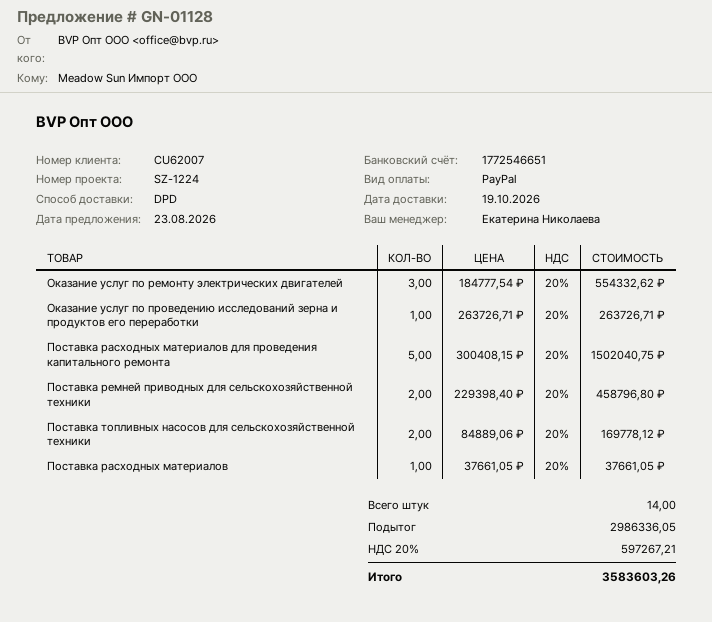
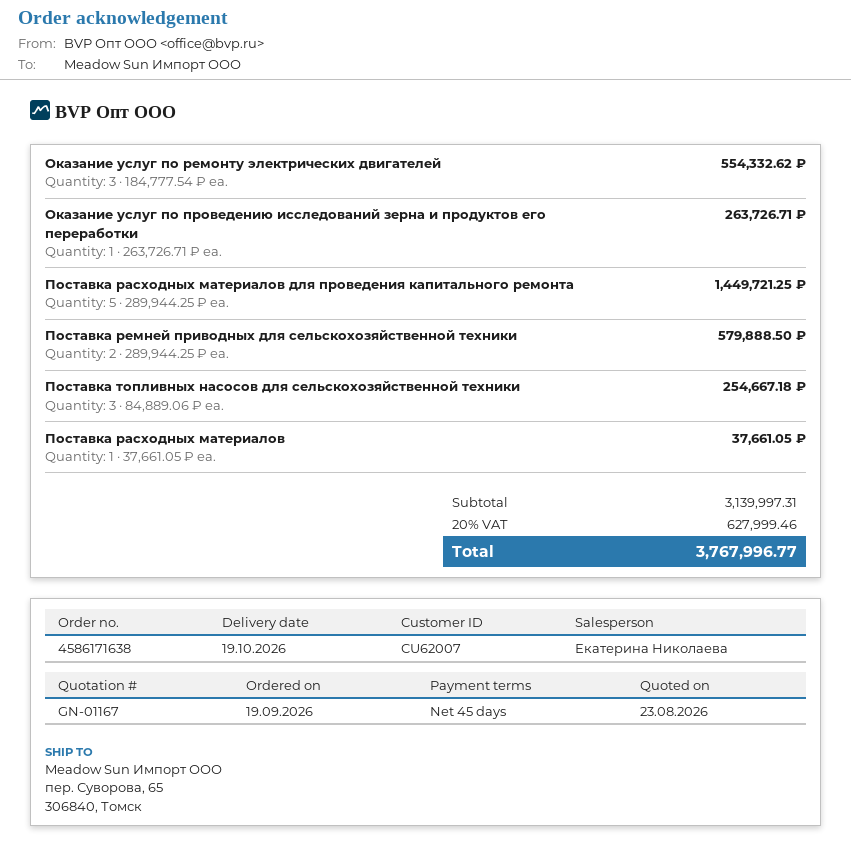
quote number: GN-01128 -> GN-01167
Поставка расходных материалов для проведения капитального ремонта: 5 x 300408.15 = 1502040.75 -> 5 x 289944.25 = 1449721.25
Поставка ремней приводных для сельскохозяйственной техники: 2 x 229398.40 = 458796.80 -> 2 x 289944.25 = 579888.50
Поставка топливных насосов для сельскохозяйственной техники: 2 x 84889.06 = 169778.12 -> 3 x 84889.06 = 254667.18
subtotal: 2986336.05 -> 3139997.31
tax: 20% = 597267.21 -> 20% = 627999.46
total: 3583603.26 -> 3767996.77

